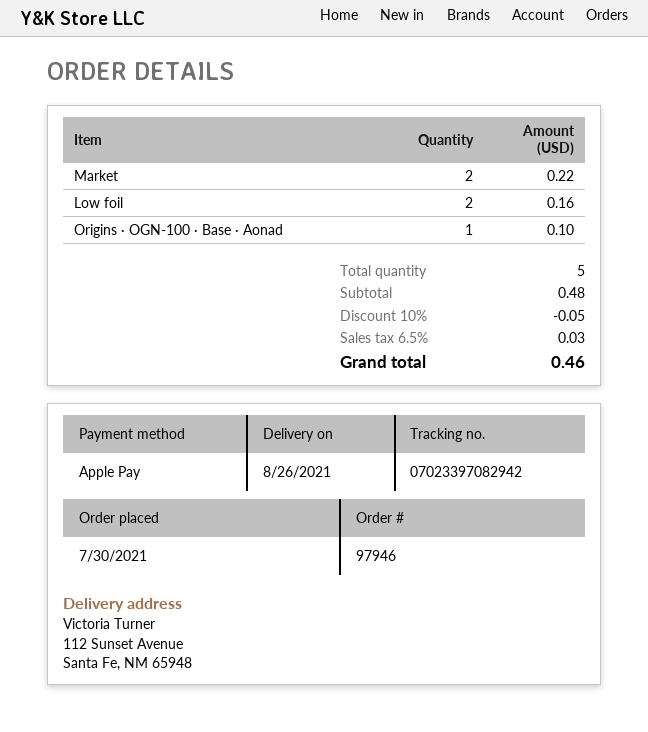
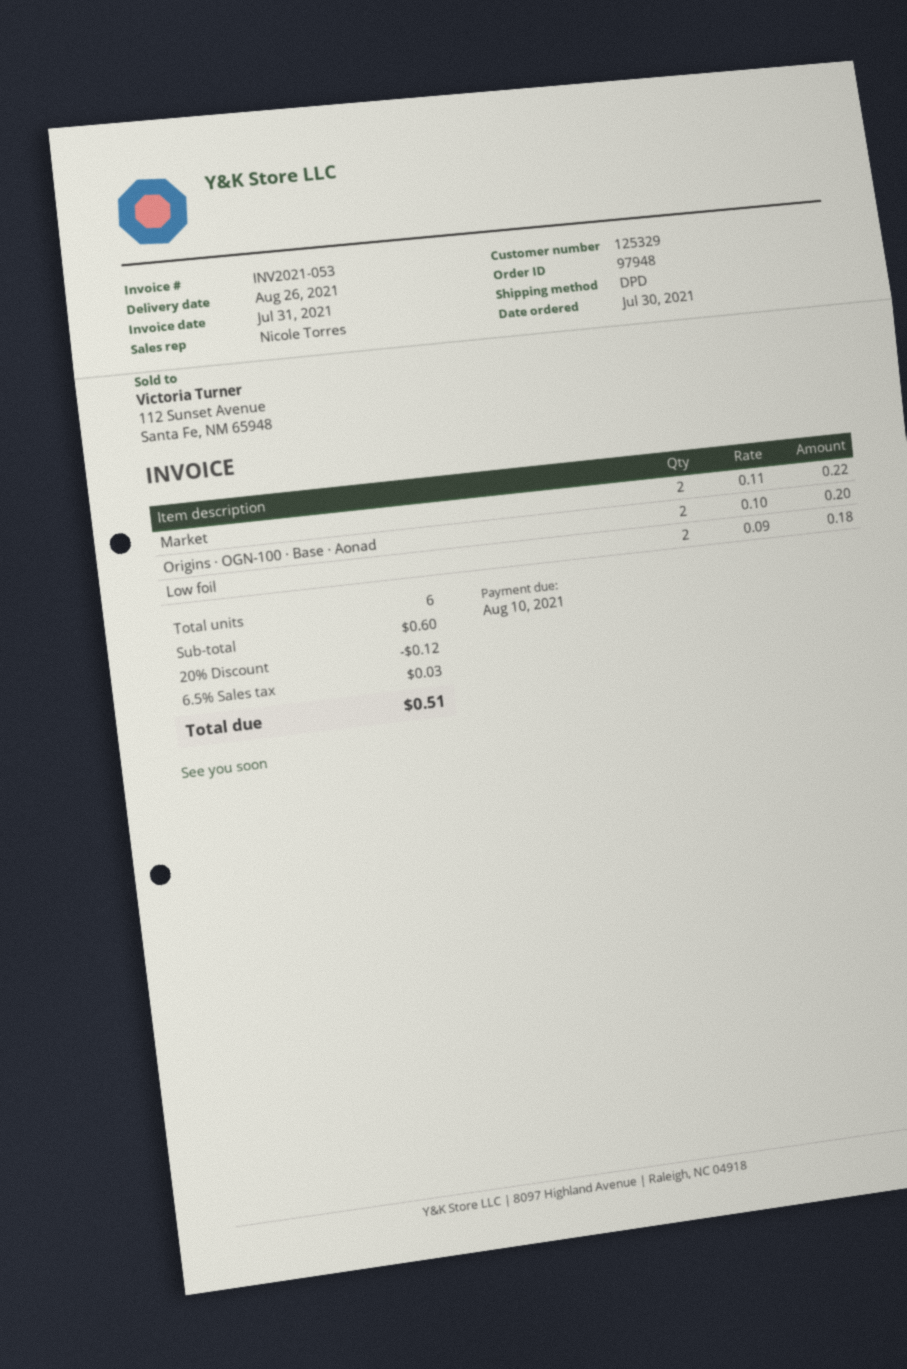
order number: 97946 -> 97948
Low foil: 2 for 0.16 -> 2 for 0.18
Origins · OGN-100 · Base · Aonad: 1 for 0.10 -> 2 for 0.20
total quantity: 5 -> 6
subtotal: 0.48 -> 0.60
discount: 10% = 0.05 -> 20% = 0.12
total: 0.46 -> 0.51

